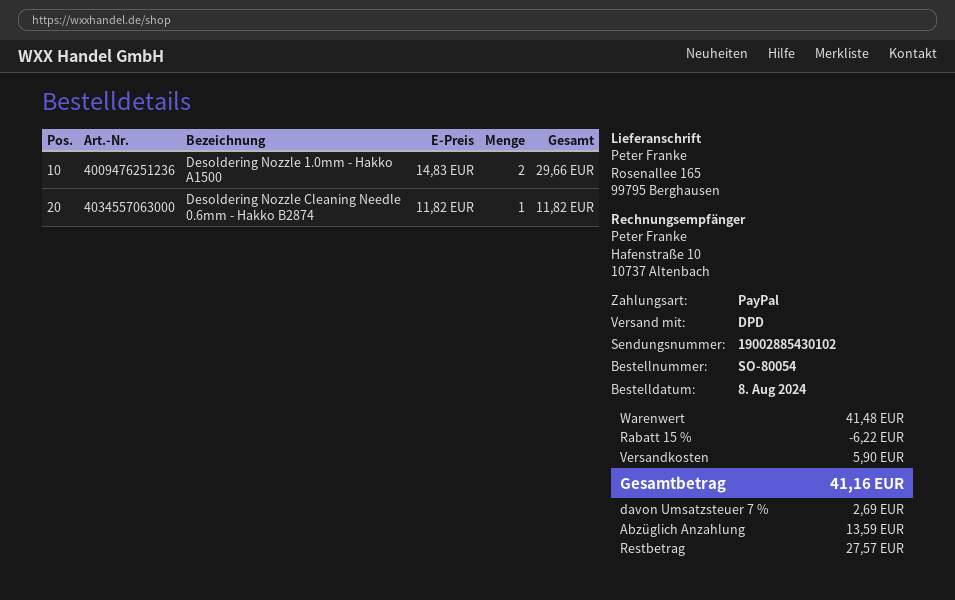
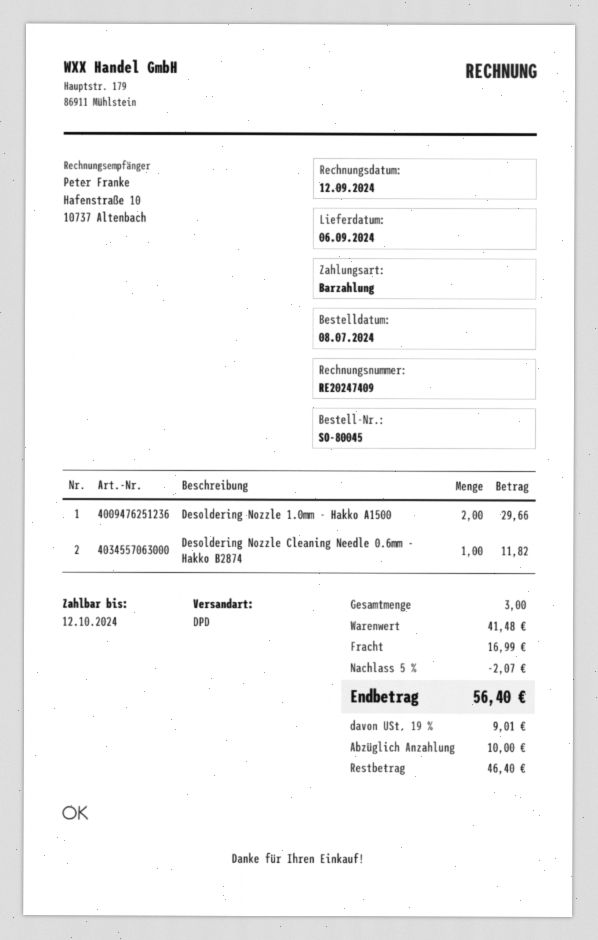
order number: SO-80054 -> SO-80045
order date: 2024-08-08 -> 2024-07-08
payment method: PayPal -> cash
discount: 15% = 6.22 -> 5% = 2.07
shipping: 5.90 -> 16.99
tax: 7% = 2.69 -> 19% = 9.01
total: 41.16 -> 56.40
deposit: 13.59 -> 10.00
balance: 27.57 -> 46.40

